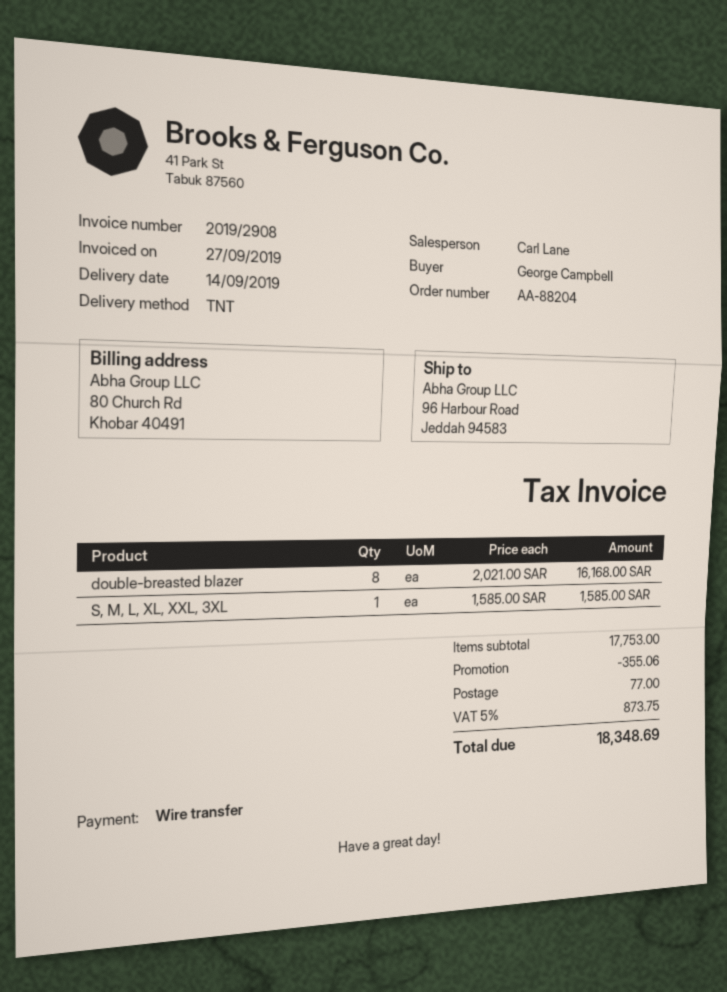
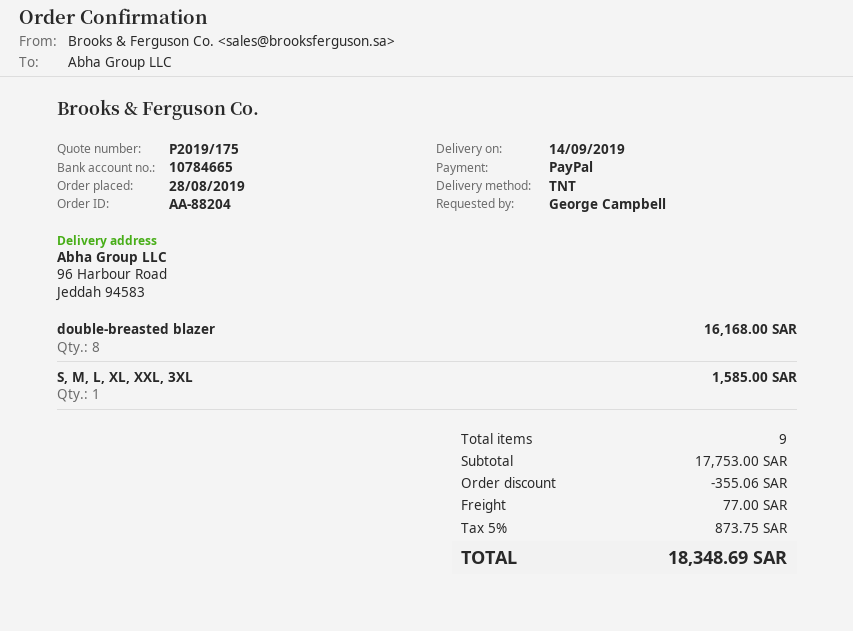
payment method: bank transfer -> PayPal

